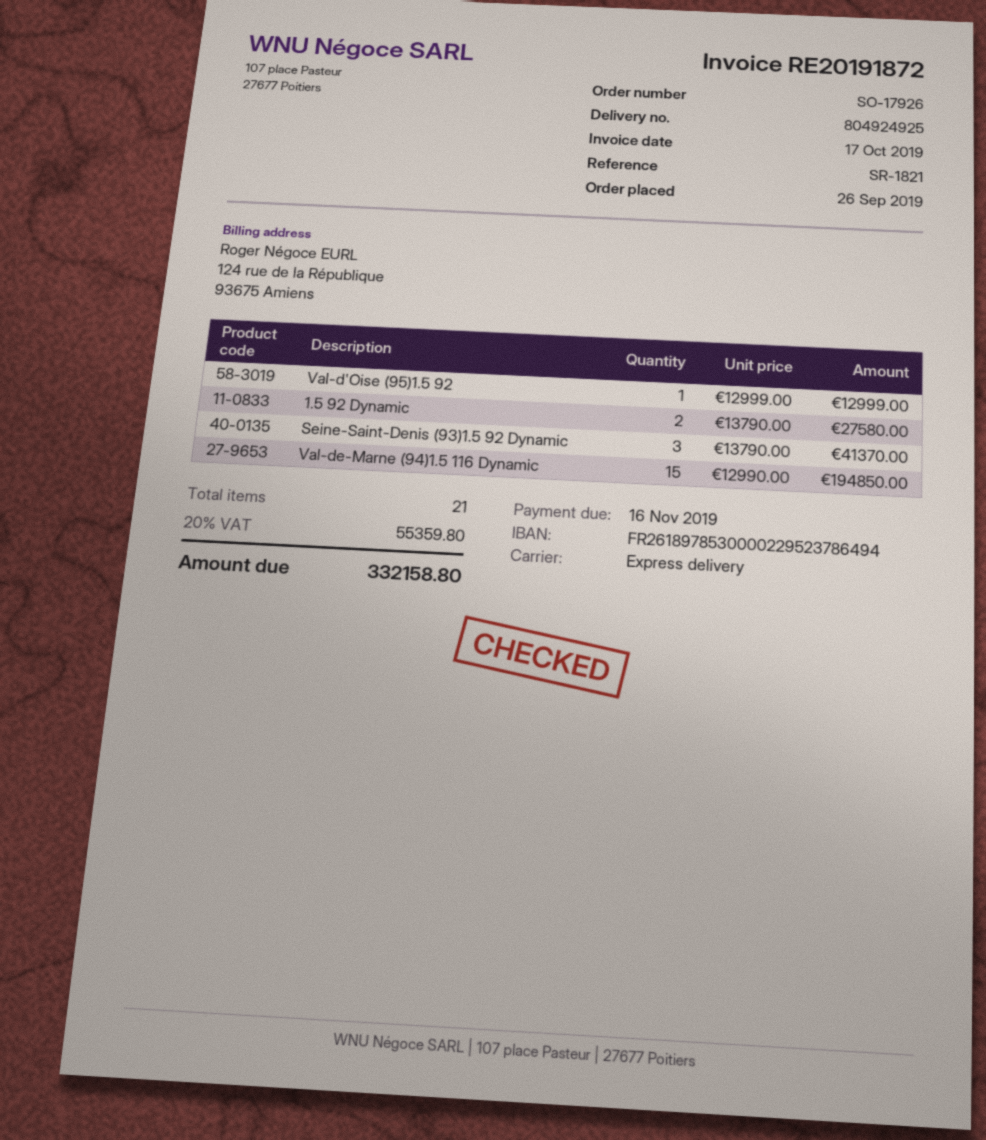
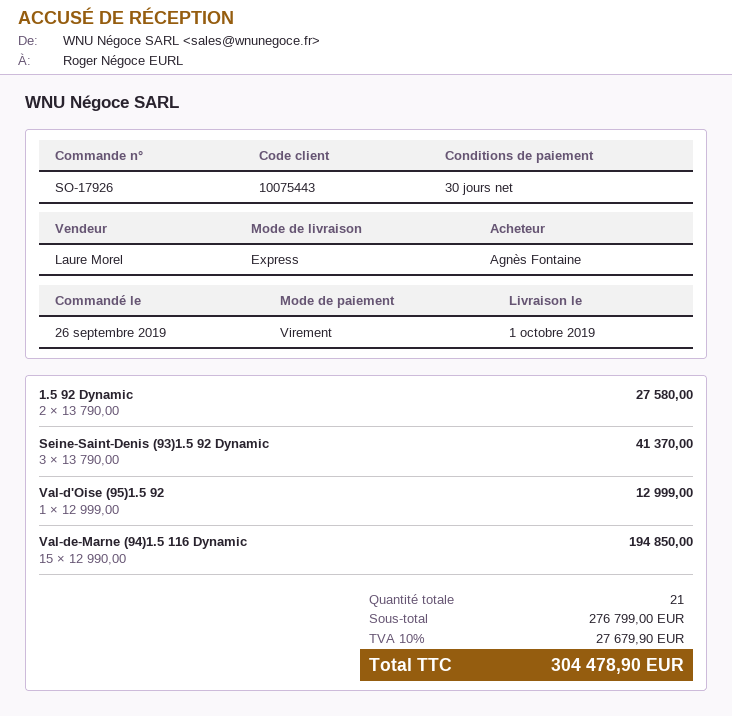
tax: 20% = 55359.80 -> 10% = 27679.90
total: 332158.80 -> 304478.90

